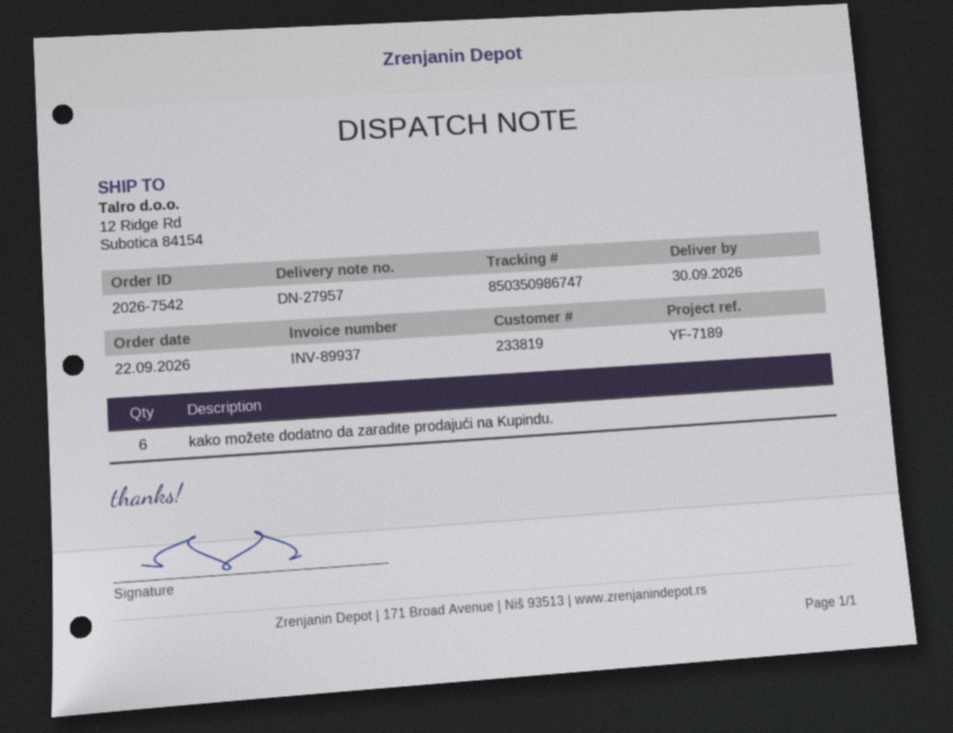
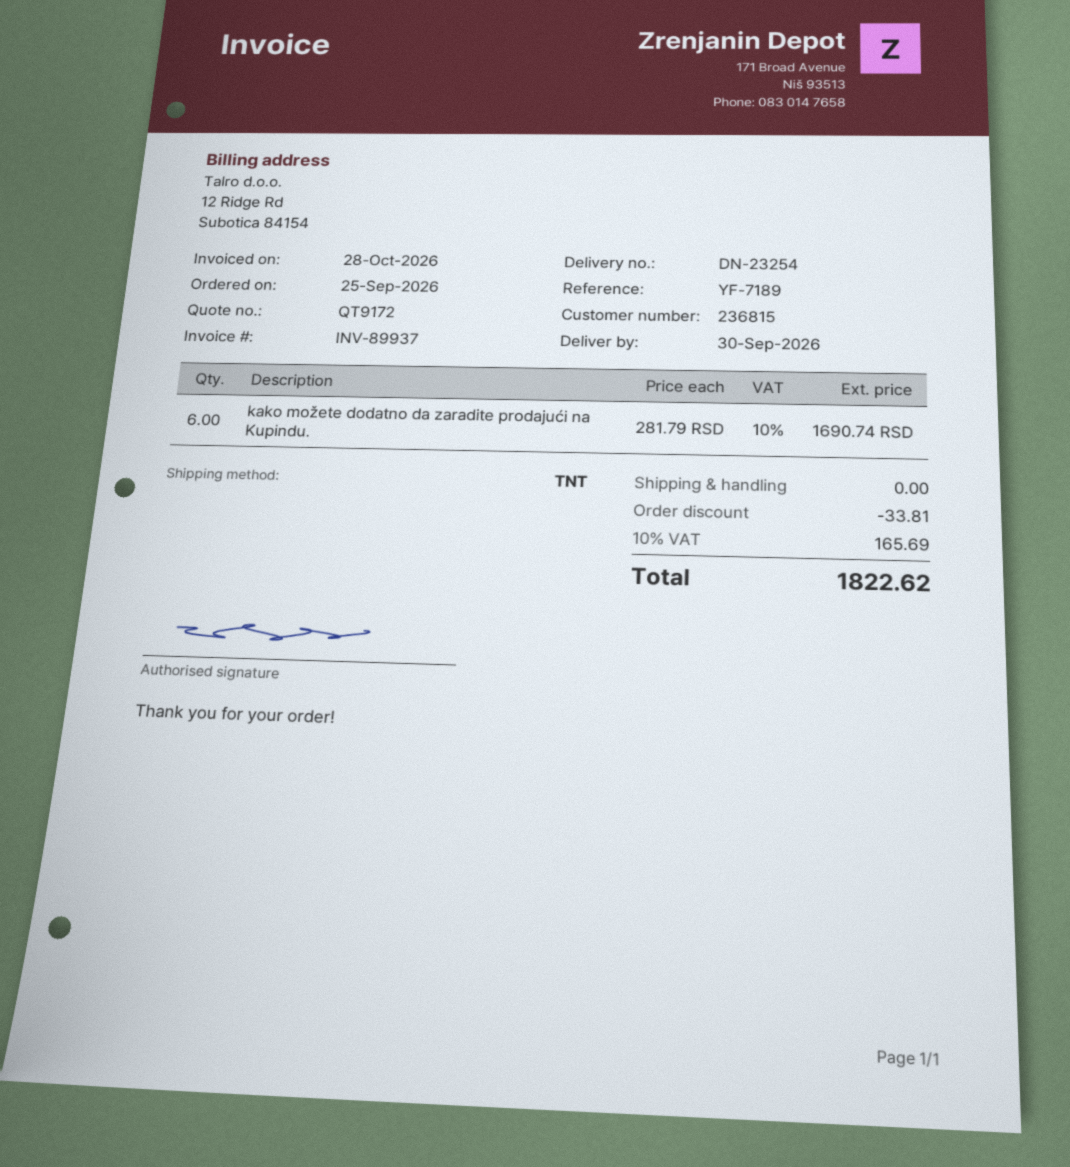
order date: 2026-09-22 -> 2026-09-25
delivery note number: DN-27957 -> DN-23254
customer number: 233819 -> 236815

